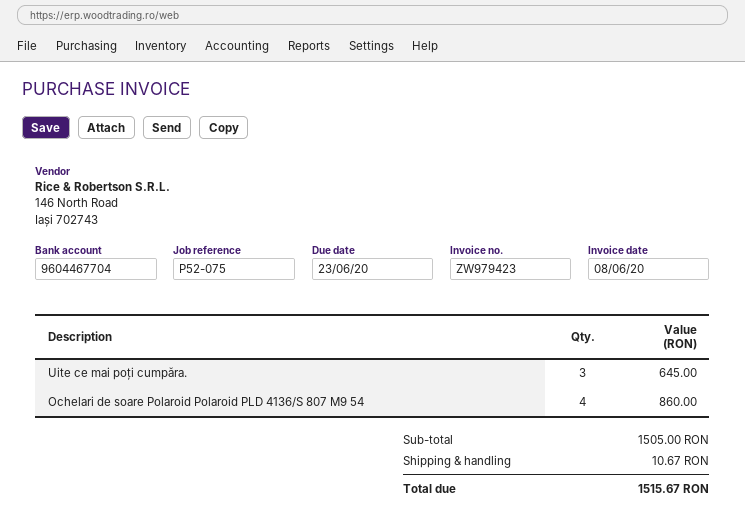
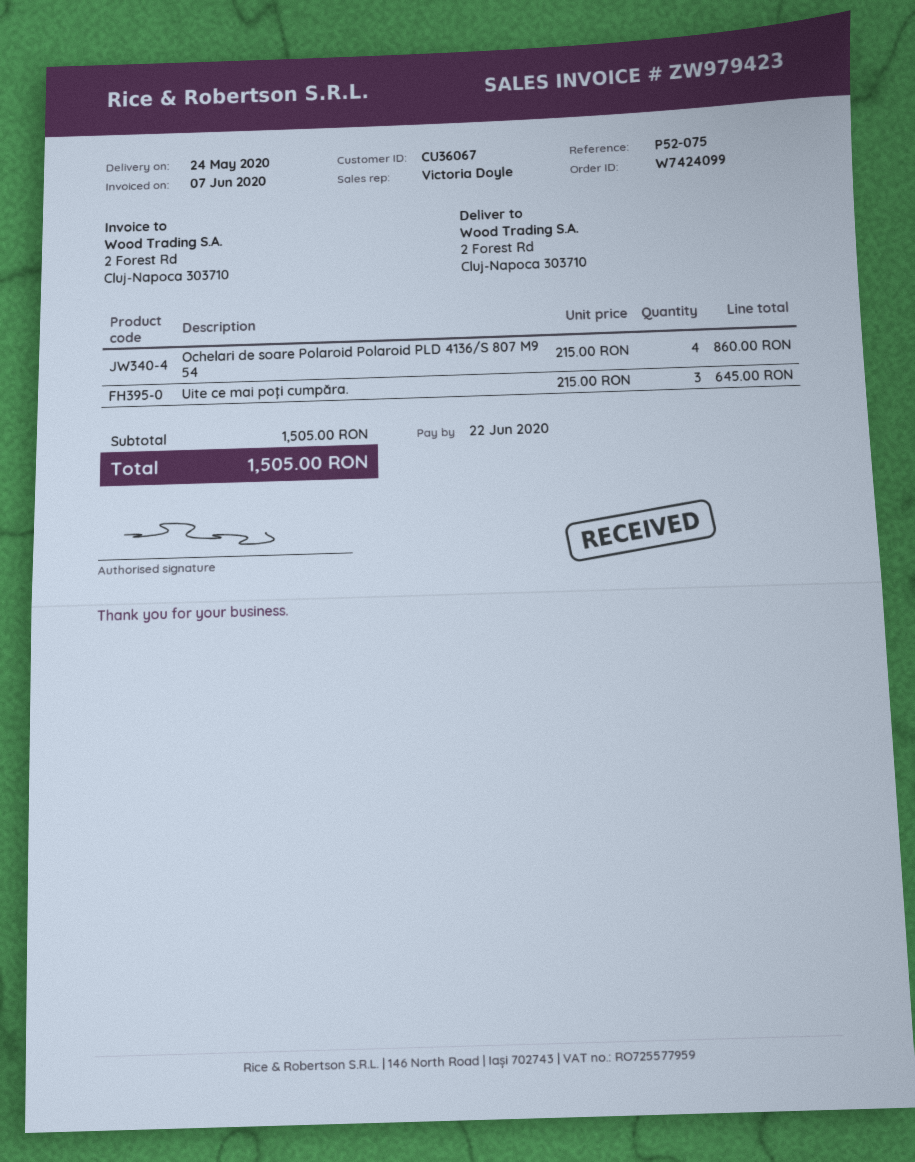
invoice date: 2020-06-08 -> 2020-06-07
due date: 2020-06-23 -> 2020-06-22
shipping: 10.67 -> none
total: 1515.67 -> 1505.00

